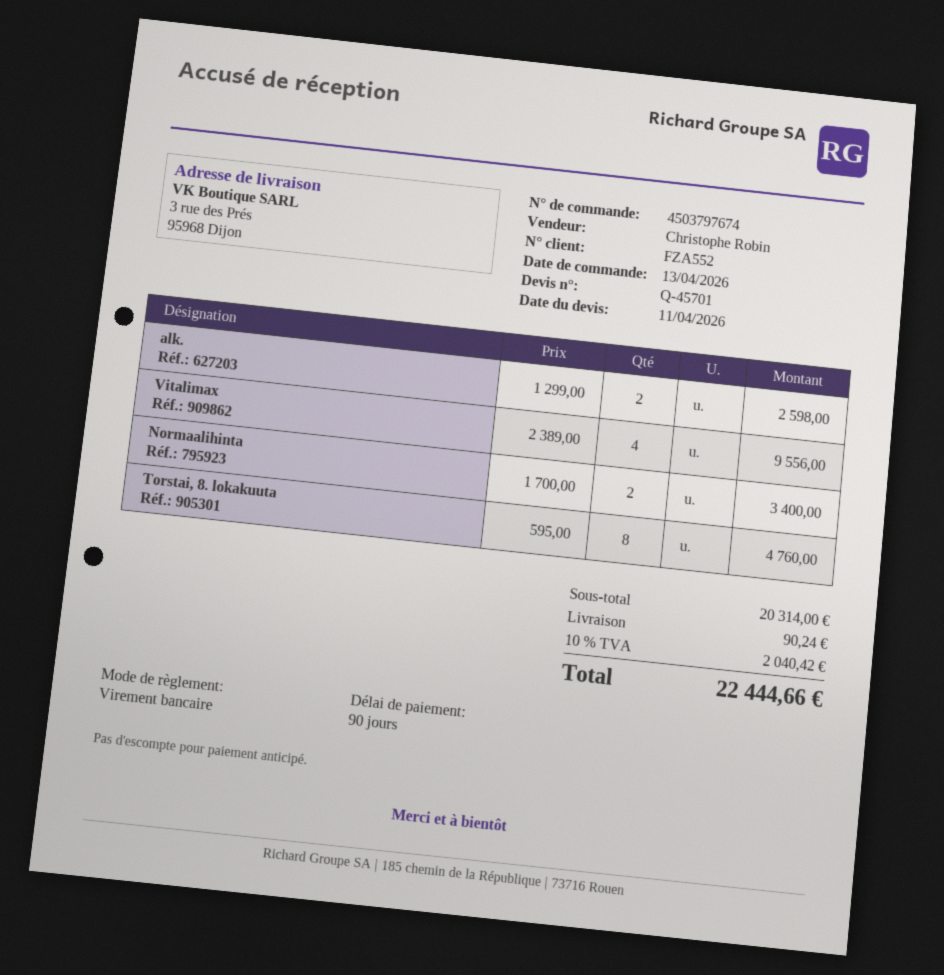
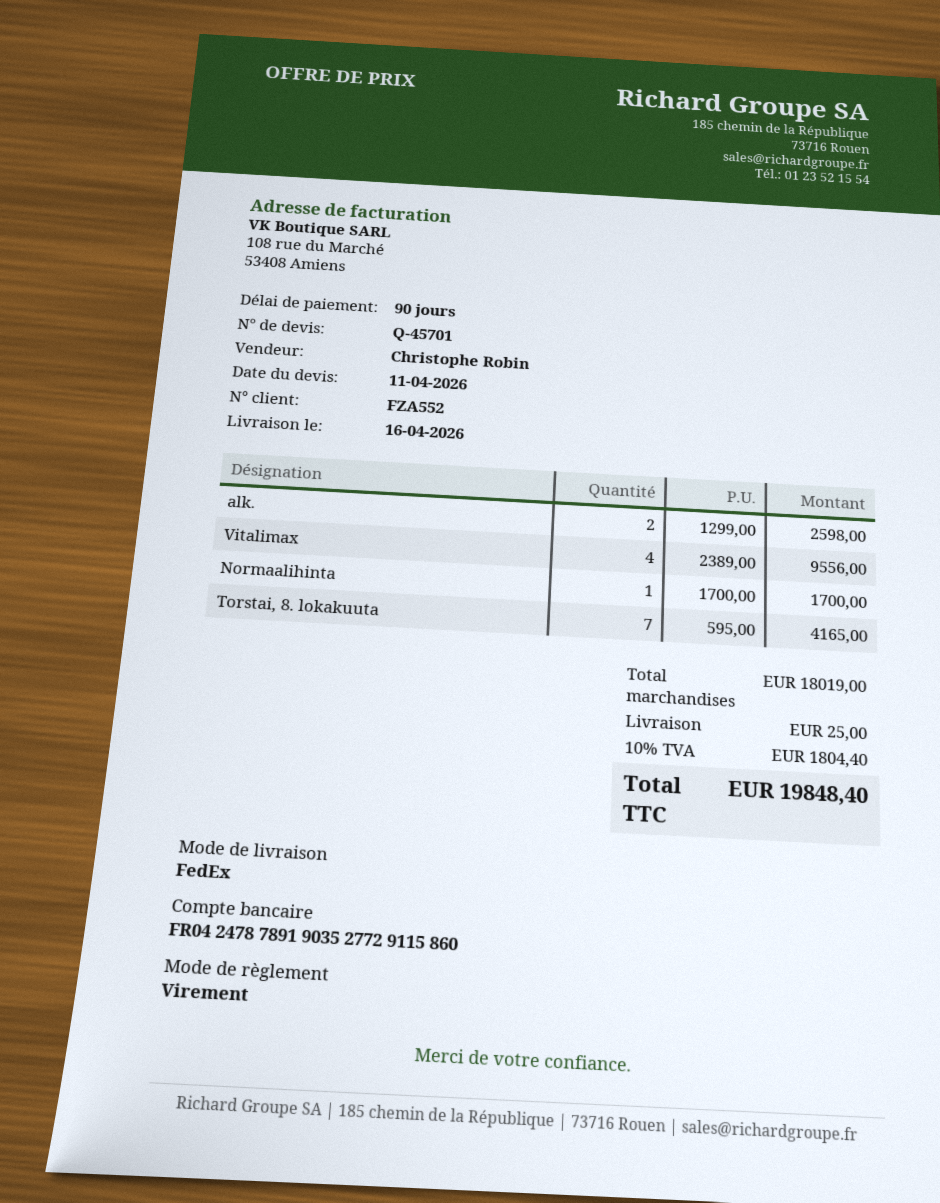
Normaalihinta: 2 x 1700.00 = 3400.00 -> 1 x 1700.00 = 1700.00
Torstai, 8. lokakuuta: 8 x 595.00 = 4760.00 -> 7 x 595.00 = 4165.00
subtotal: 20314.00 -> 18019.00
shipping: 90.24 -> 25.00
tax: 10% = 2040.42 -> 10% = 1804.40
total: 22444.66 -> 19848.40

